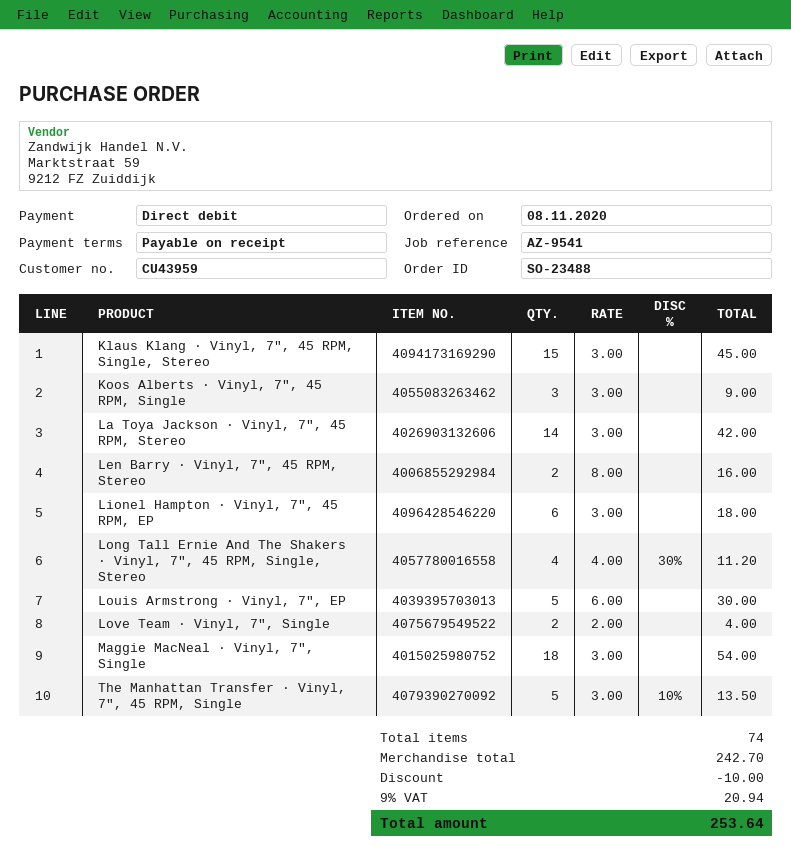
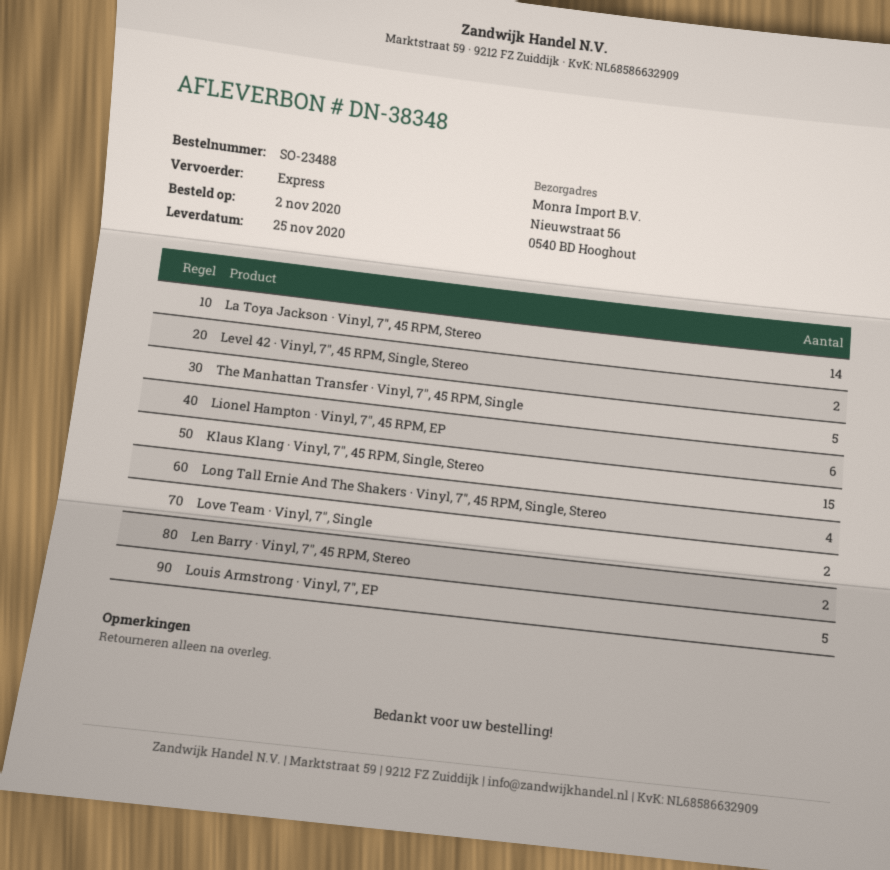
order date: 2020-11-08 -> 2020-11-02
Koos Alberts · Vinyl, 7", 45 RPM, Single: 3 -> none
Maggie MacNeal · Vinyl, 7", Single: 18 -> none
Level 42 · Vinyl, 7", 45 RPM, Single, Stereo: none -> 2

